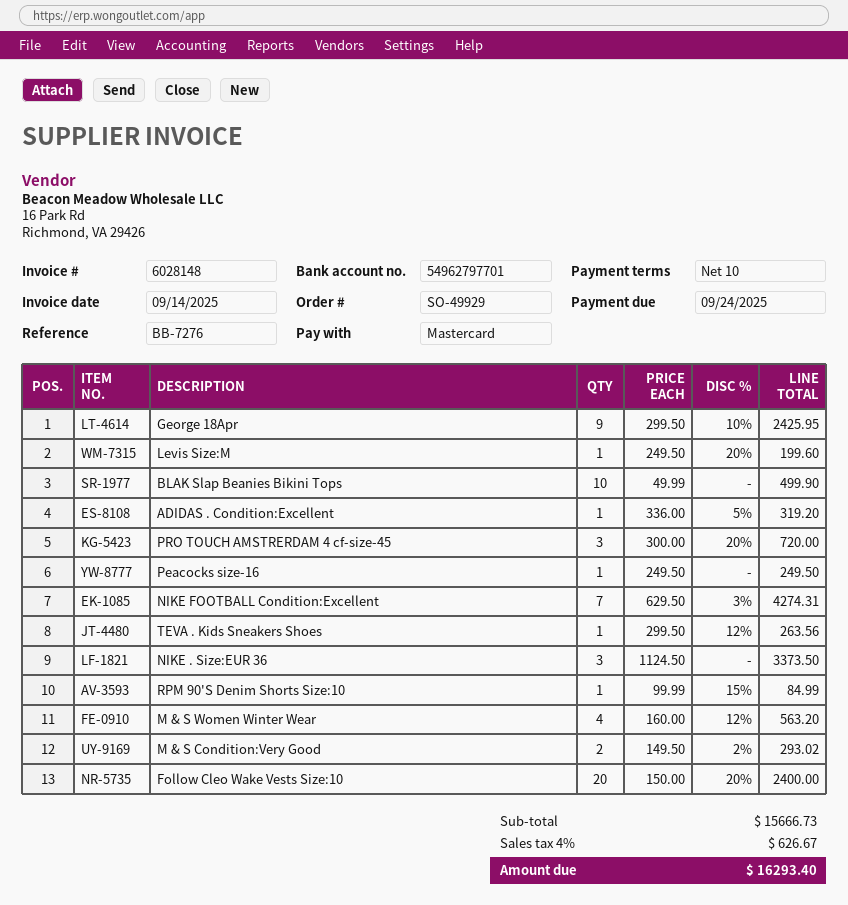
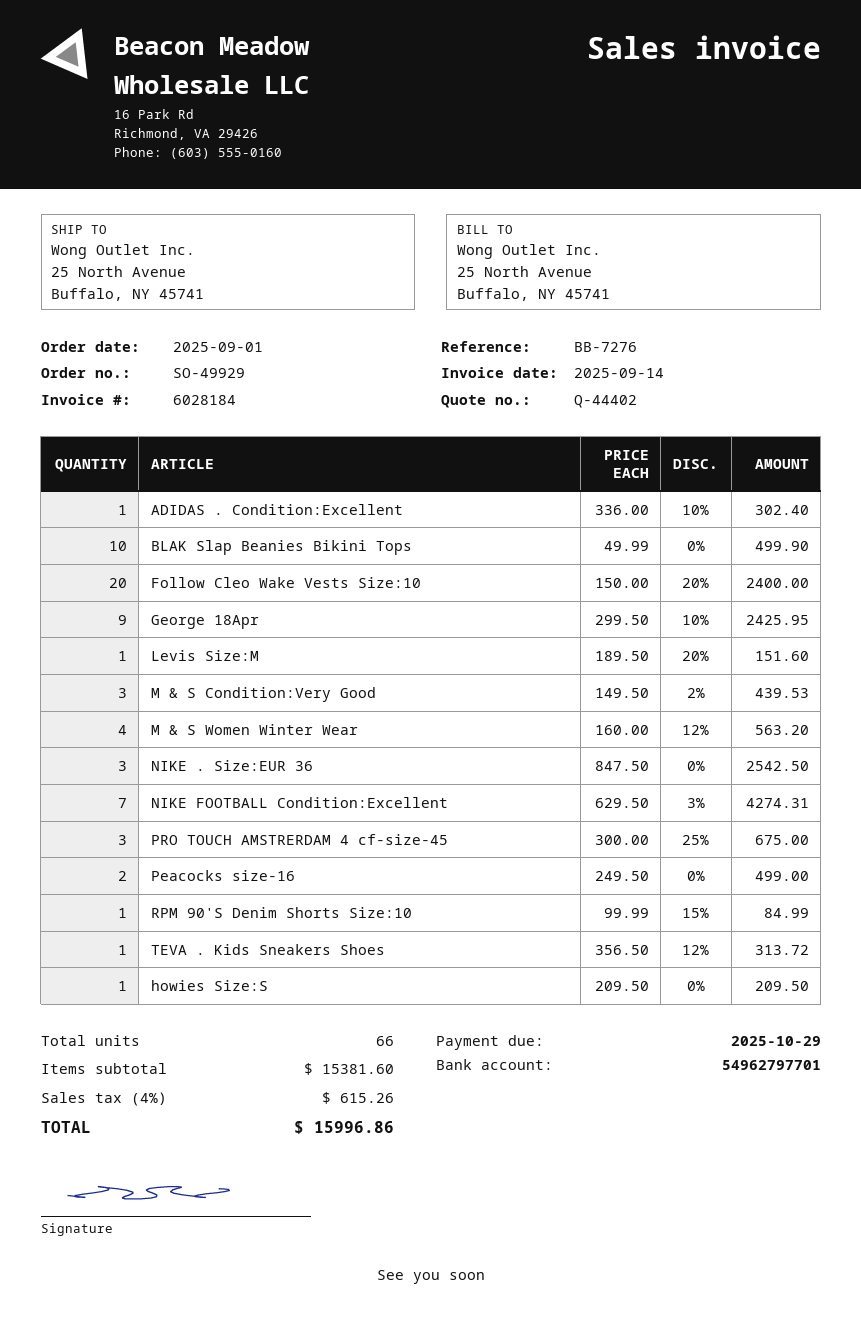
invoice number: 6028148 -> 6028184
due date: 2025-09-24 -> 2025-10-29
Levis Size:M: 1 x 249.50 - 20% = 199.60 -> 1 x 189.50 - 20% = 151.60
ADIDAS . Condition:Excellent: 1 x 336.00 - 5% = 319.20 -> 1 x 336.00 - 10% = 302.40
PRO TOUCH AMSTRERDAM 4 cf-size-45: 3 x 300.00 - 20% = 720.00 -> 3 x 300.00 - 25% = 675.00
Peacocks size-16: 1 x 249.50 = 249.50 -> 2 x 249.50 = 499.00
TEVA . Kids Sneakers Shoes: 1 x 299.50 - 12% = 263.56 -> 1 x 356.50 - 12% = 313.72
NIKE . Size:EUR 36: 3 x 1124.50 = 3373.50 -> 3 x 847.50 = 2542.50
M & S Condition:Very Good: 2 x 149.50 - 2% = 293.02 -> 3 x 149.50 - 2% = 439.53
howies Size:S: none -> 1 x 209.50 = 209.50
subtotal: 15666.73 -> 15381.60
tax: 4% = 626.67 -> 4% = 615.26
total: 16293.40 -> 15996.86

